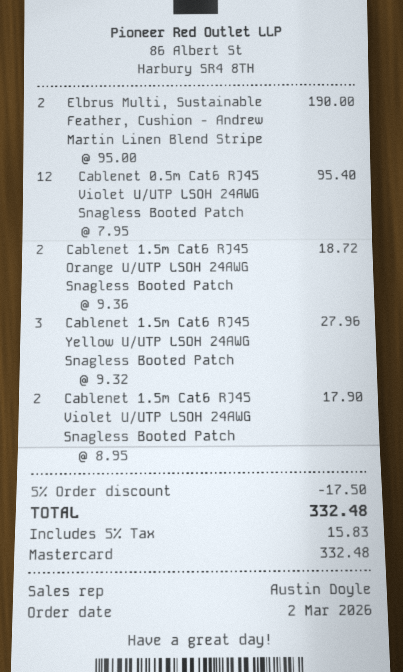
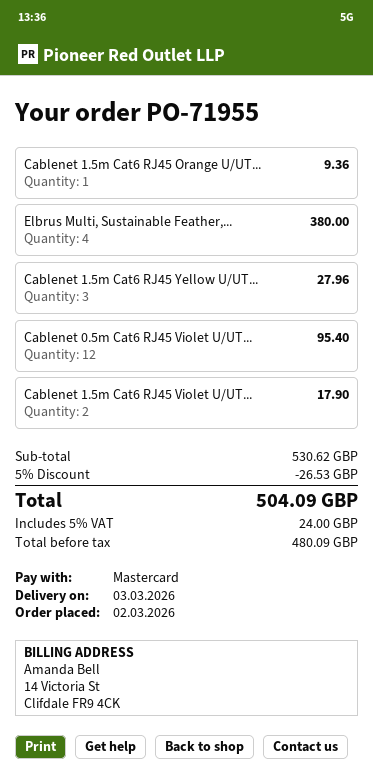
Elbrus Multi, Sustainable Feather, Cushion - Andrew Martin Linen Blend Stripe: 2 for 190.00 -> 4 for 380.00
Cablenet 1.5m Cat6 RJ45 Orange U/UTP LSOH 24AWG Snagless Booted Patch: 2 for 18.72 -> 1 for 9.36
discount: 5% = 17.50 -> 5% = 26.53
tax: 5% = 15.83 -> 5% = 24.00
total: 332.48 -> 504.09

